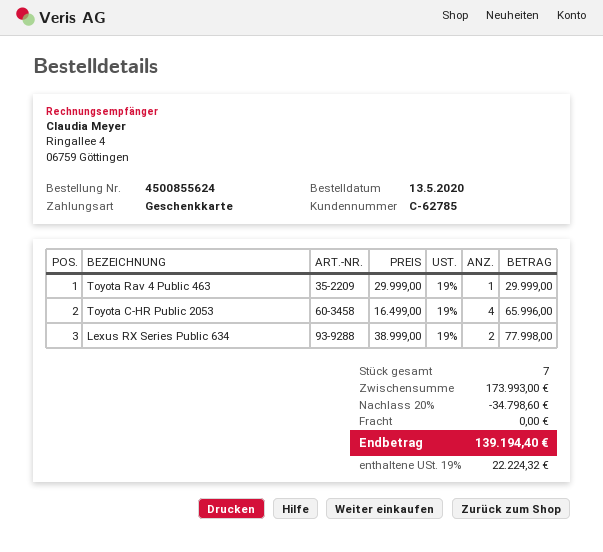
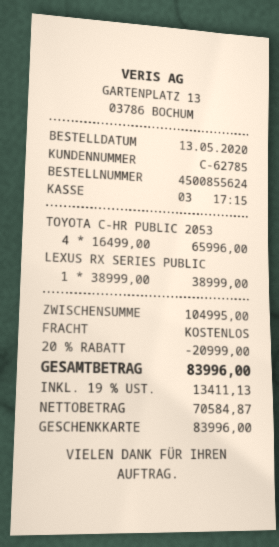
Toyota Rav 4 Public 463: 1 x 29999.00 = 29999.00 -> none
Lexus RX Series Public 634: 2 x 38999.00 = 77998.00 -> 1 x 38999.00 = 38999.00
subtotal: 173993.00 -> 104995.00
discount: 20% = 34798.60 -> 20% = 20999.00
tax: 19% = 22224.32 -> 19% = 13411.13
total: 139194.40 -> 83996.00

